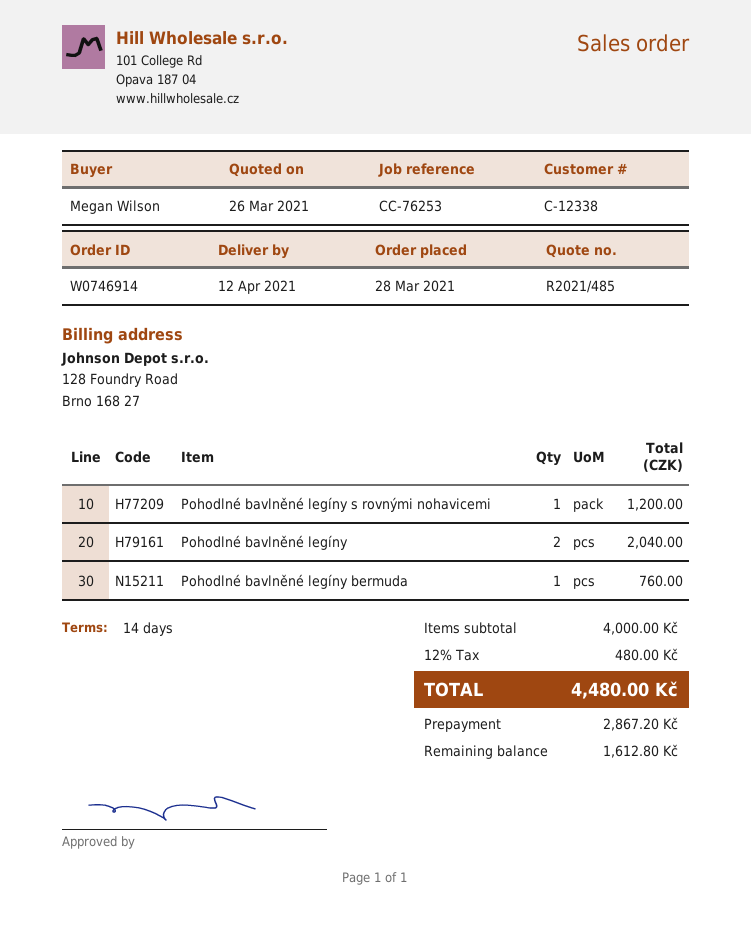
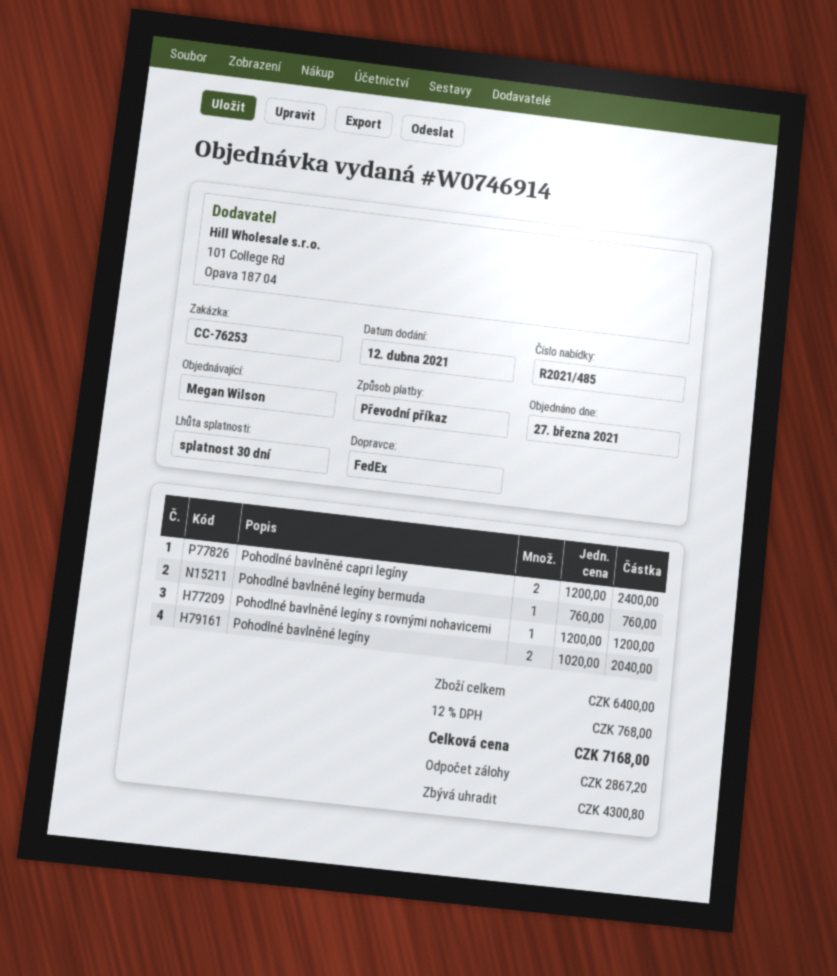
order date: 2021-03-28 -> 2021-03-27
payment terms: 14 days -> 30 days
Pohodlné bavlněné capri legíny: none -> 2 for 2400.00
subtotal: 4000.00 -> 6400.00
tax: 12% = 480.00 -> 12% = 768.00
total: 4480.00 -> 7168.00
balance: 1612.80 -> 4300.80

